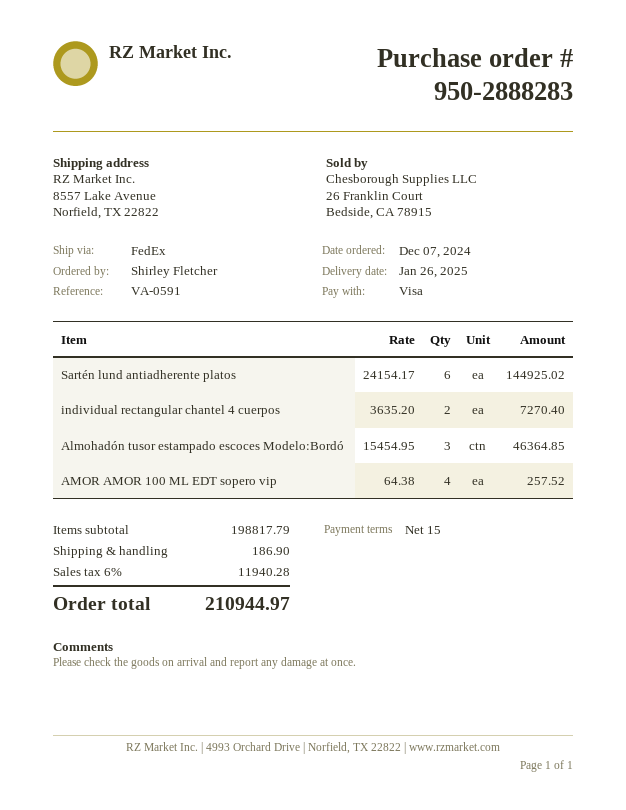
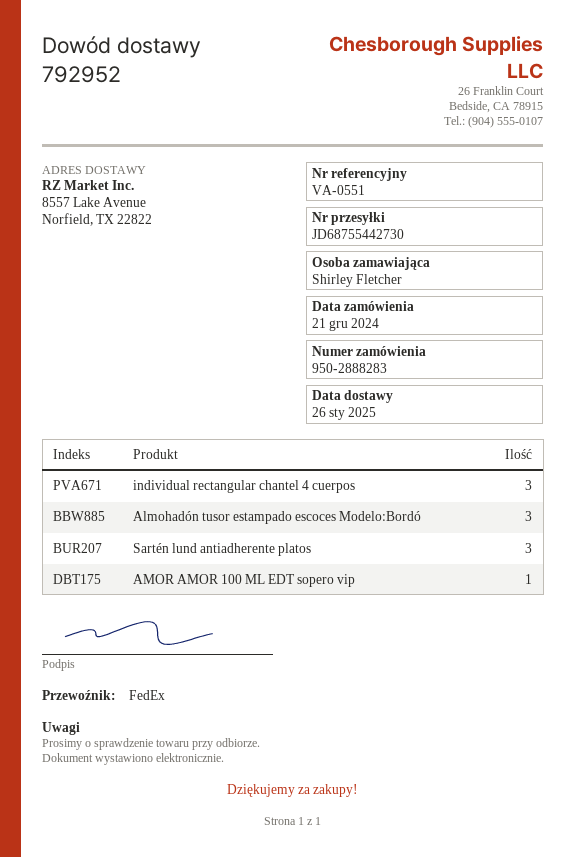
order date: 2024-12-07 -> 2024-12-21
reference: VA-0591 -> VA-0551
Sartén lund antiadherente platos: 6 -> 3
individual rectangular chantel 4 cuerpos: 2 -> 3
AMOR AMOR 100 ML EDT sopero vip: 4 -> 1

